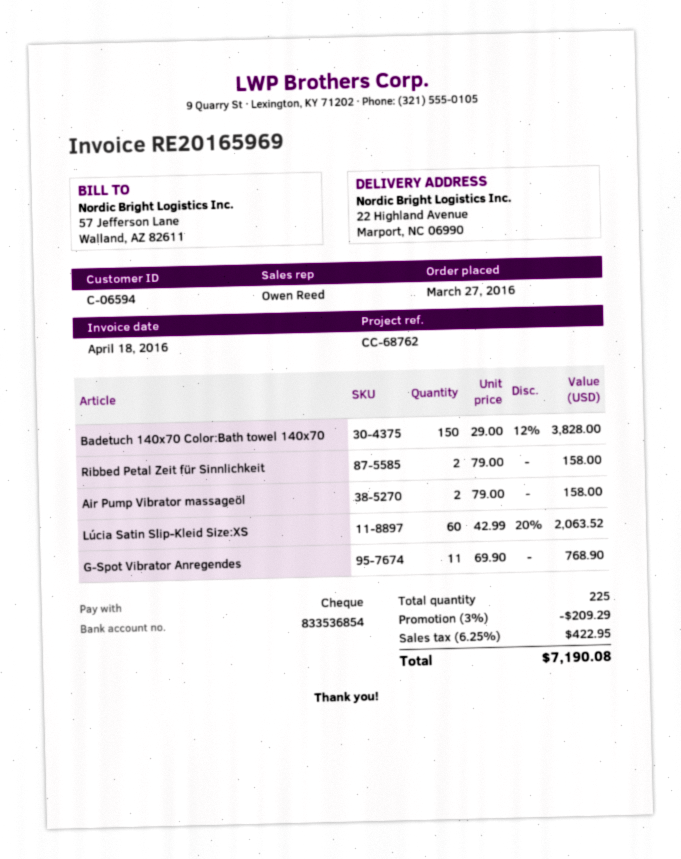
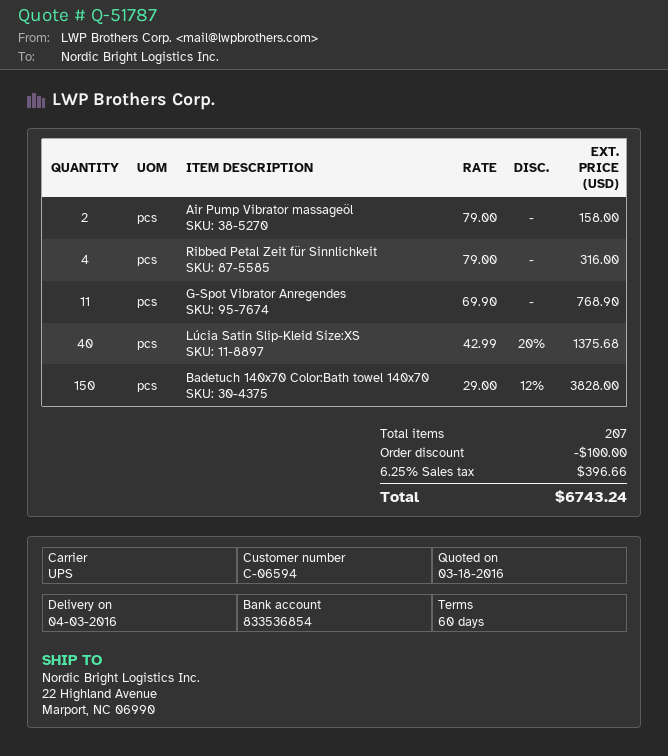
Ribbed Petal Zeit für Sinnlichkeit: 2 x 79.00 = 158.00 -> 4 x 79.00 = 316.00
Lúcia Satin Slip-Kleid Size:XS: 60 x 42.99 - 20% = 2063.52 -> 40 x 42.99 - 20% = 1375.68
total quantity: 225 -> 207
discount: 209.29 -> 100.00
tax: 6.25% = 422.95 -> 6.25% = 396.66
total: 7190.08 -> 6743.24

